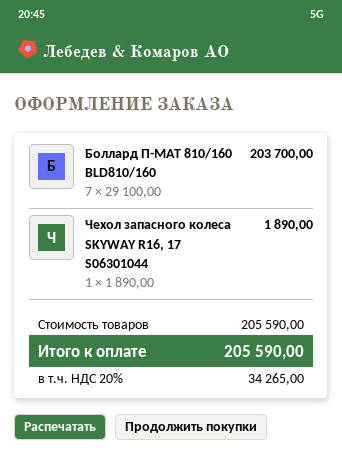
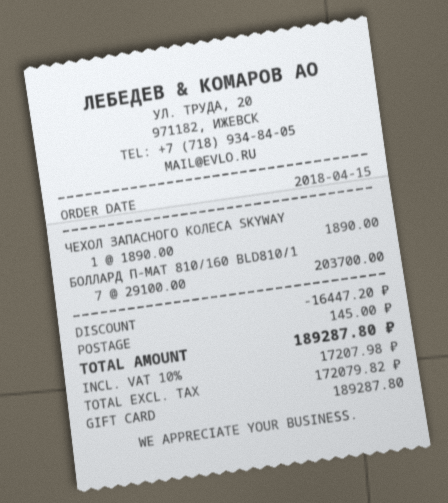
discount: none -> 16447.20
shipping: none -> 145.00
tax: 20% = 34265.00 -> 10% = 17207.98
total: 205590.00 -> 189287.80

